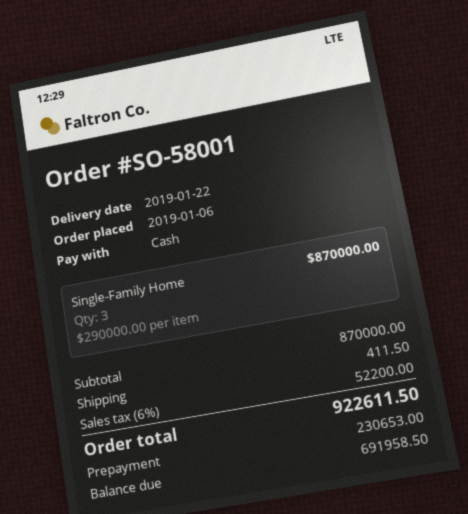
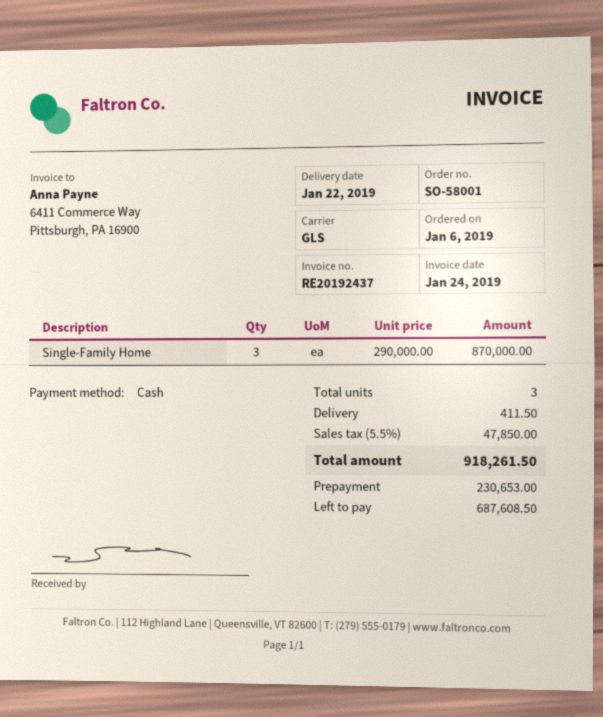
tax: 6% = 52200.00 -> 5.5% = 47850.00
total: 922611.50 -> 918261.50
balance: 691958.50 -> 687608.50

